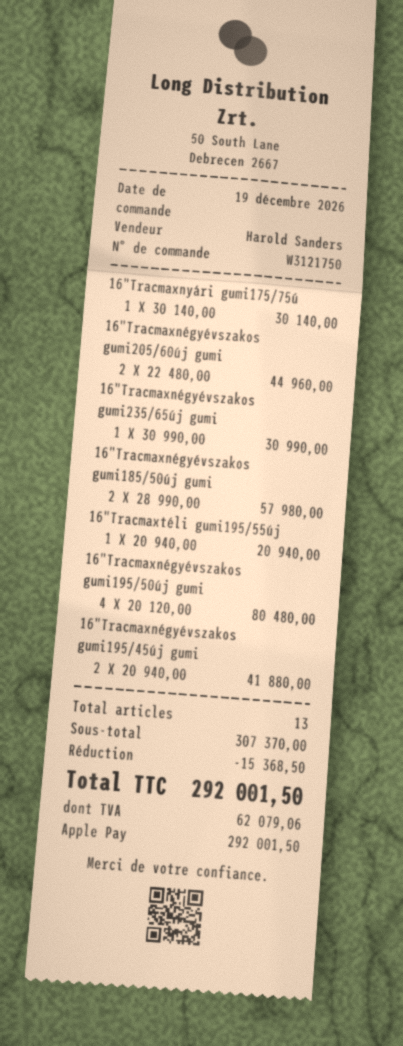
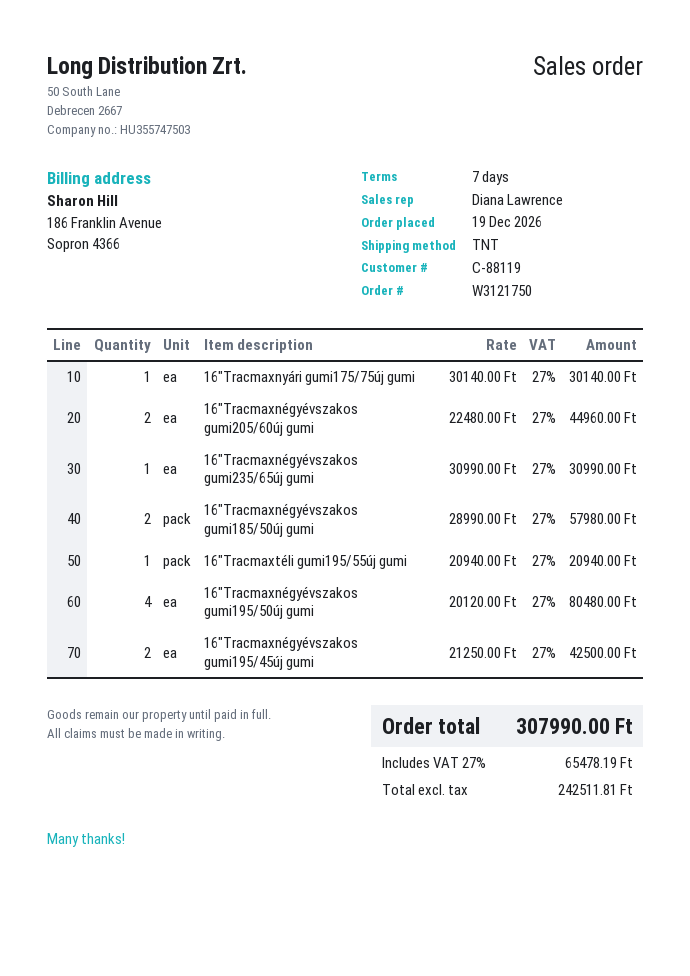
sales rep: Harold Sanders -> Diana Lawrence
16"Tracmaxnégyévszakos gumi195/45új gumi: 2 x 20940.00 = 41880.00 -> 2 x 21250.00 = 42500.00
discount: 15368.50 -> none
tax: 62079.06 -> 65478.19
total: 292001.50 -> 307990.00

